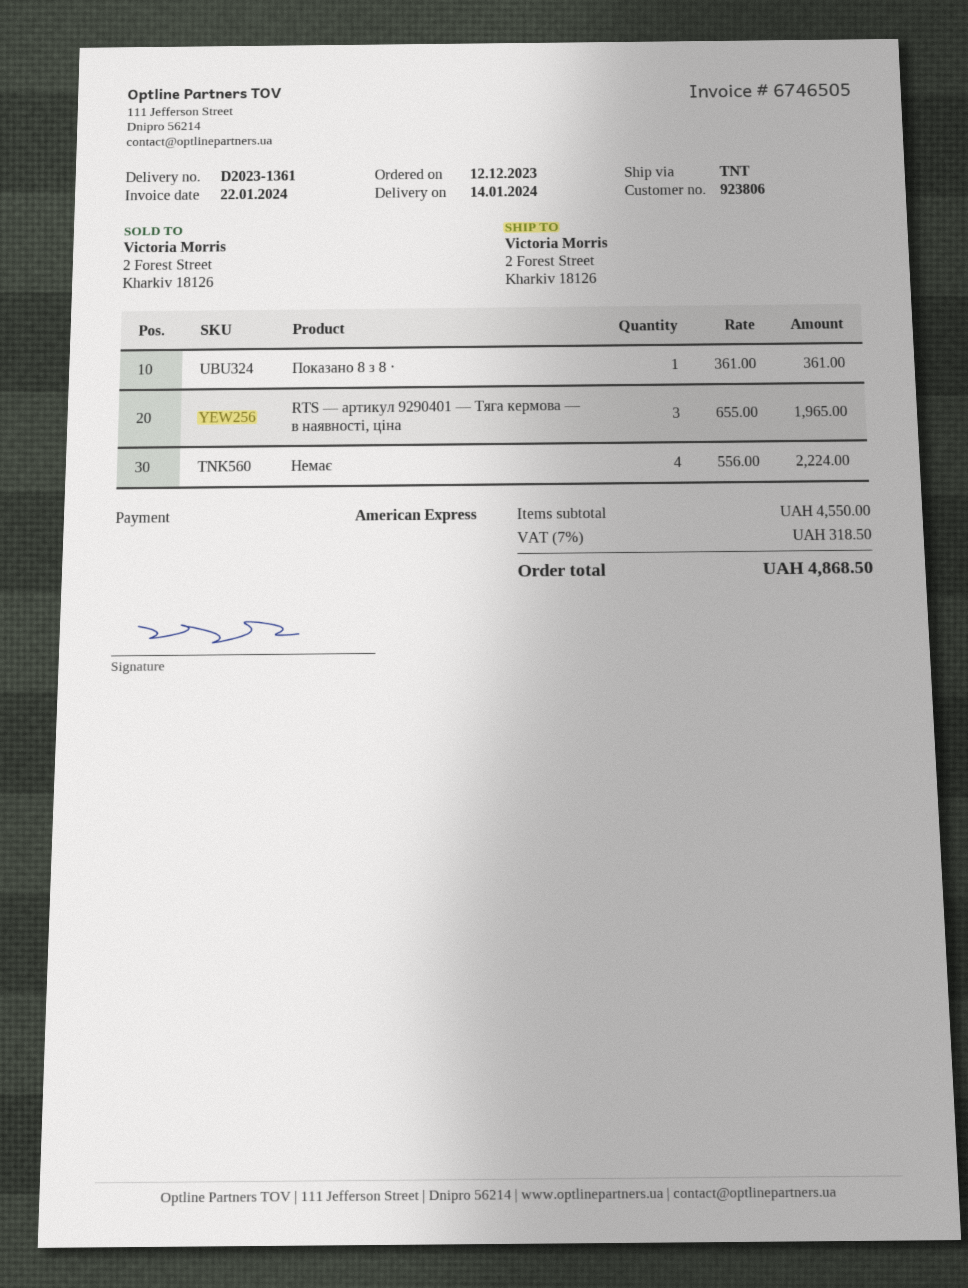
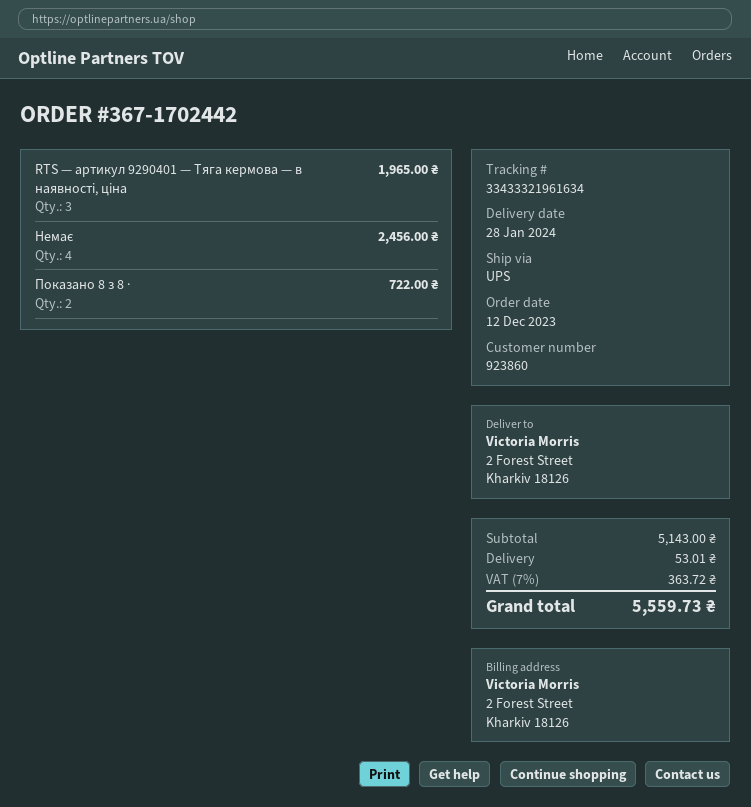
delivery date: 2024-01-14 -> 2024-01-28
customer number: 923806 -> 923860
shipping method: TNT -> UPS
Показано 8 з 8 ·: 1 for 361.00 -> 2 for 722.00
Немає: 4 for 2224.00 -> 4 for 2456.00
subtotal: 4550.00 -> 5143.00
shipping: none -> 53.01
tax: 7% = 318.50 -> 7% = 363.72
total: 4868.50 -> 5559.73

